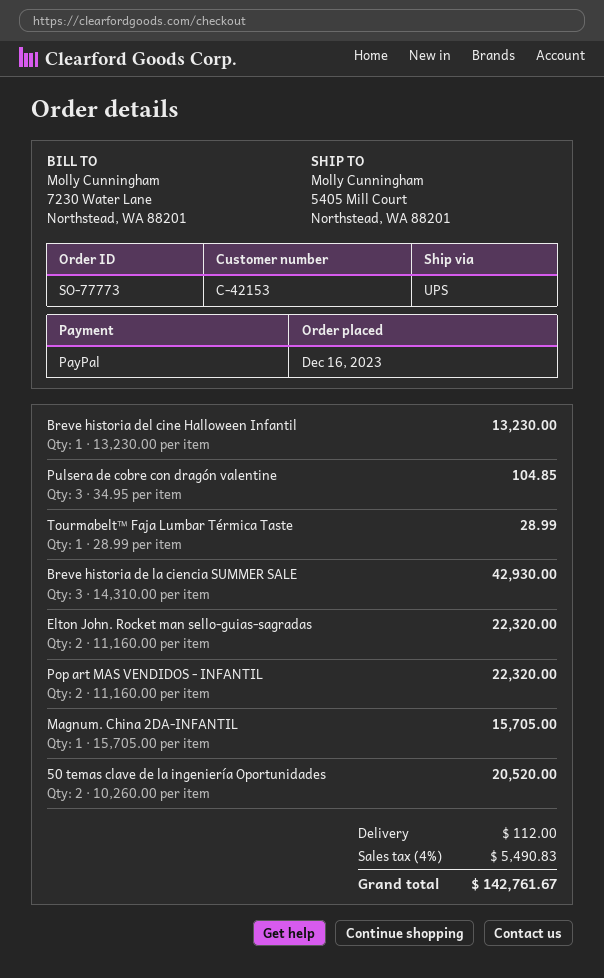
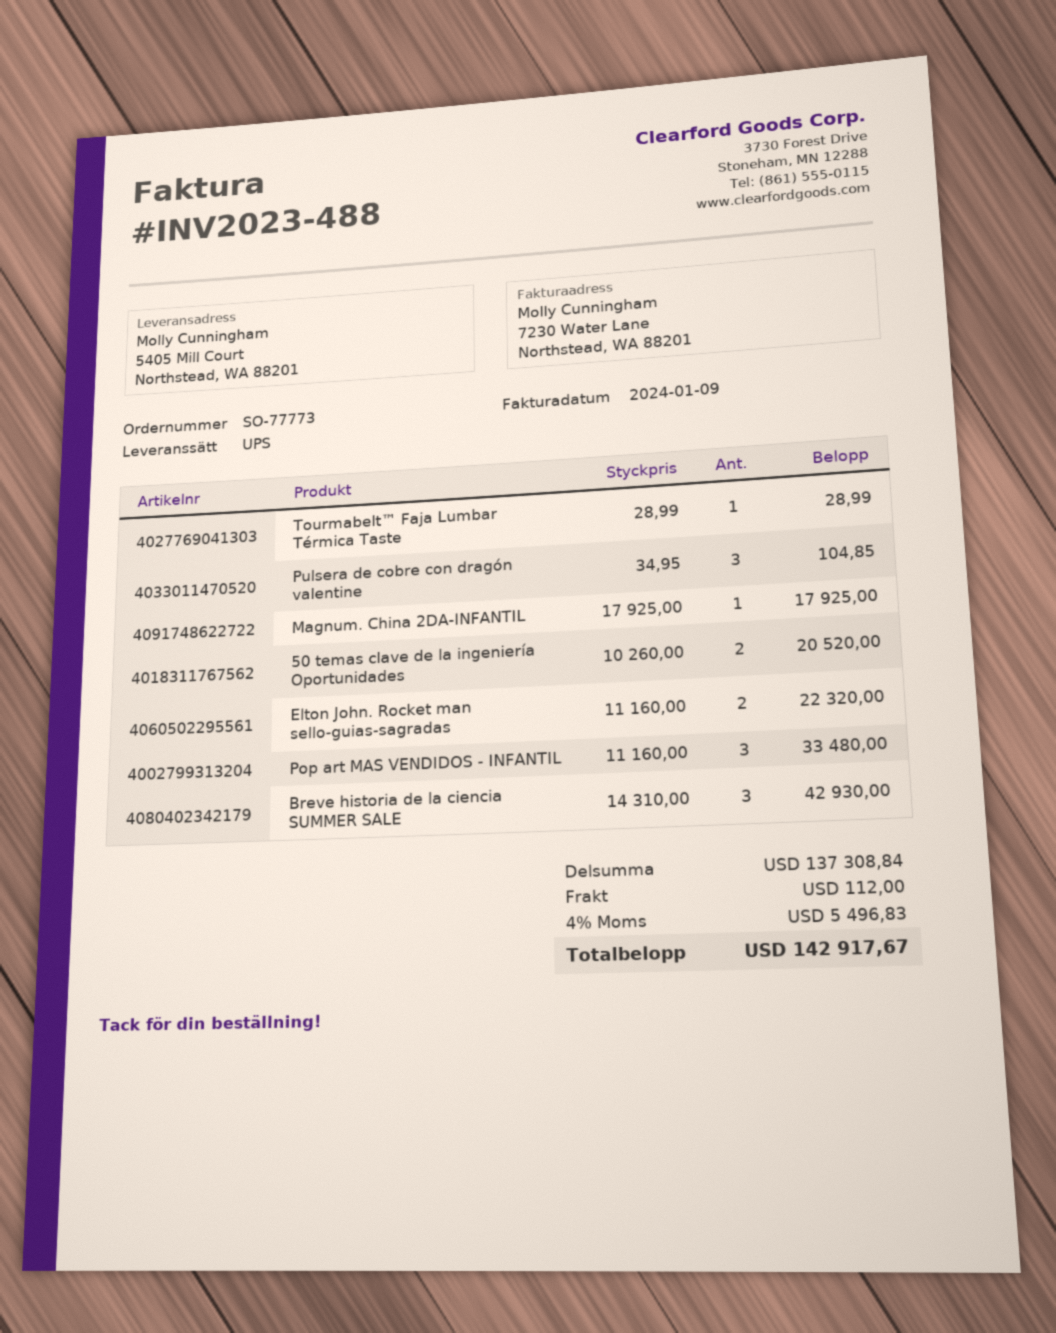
Breve historia del cine Halloween Infantil: 1 x 13230.00 = 13230.00 -> none
Pop art MAS VENDIDOS - INFANTIL: 2 x 11160.00 = 22320.00 -> 3 x 11160.00 = 33480.00
Magnum. China 2DA-INFANTIL: 1 x 15705.00 = 15705.00 -> 1 x 17925.00 = 17925.00
tax: 4% = 5490.83 -> 4% = 5496.83
total: 142761.67 -> 142917.67

